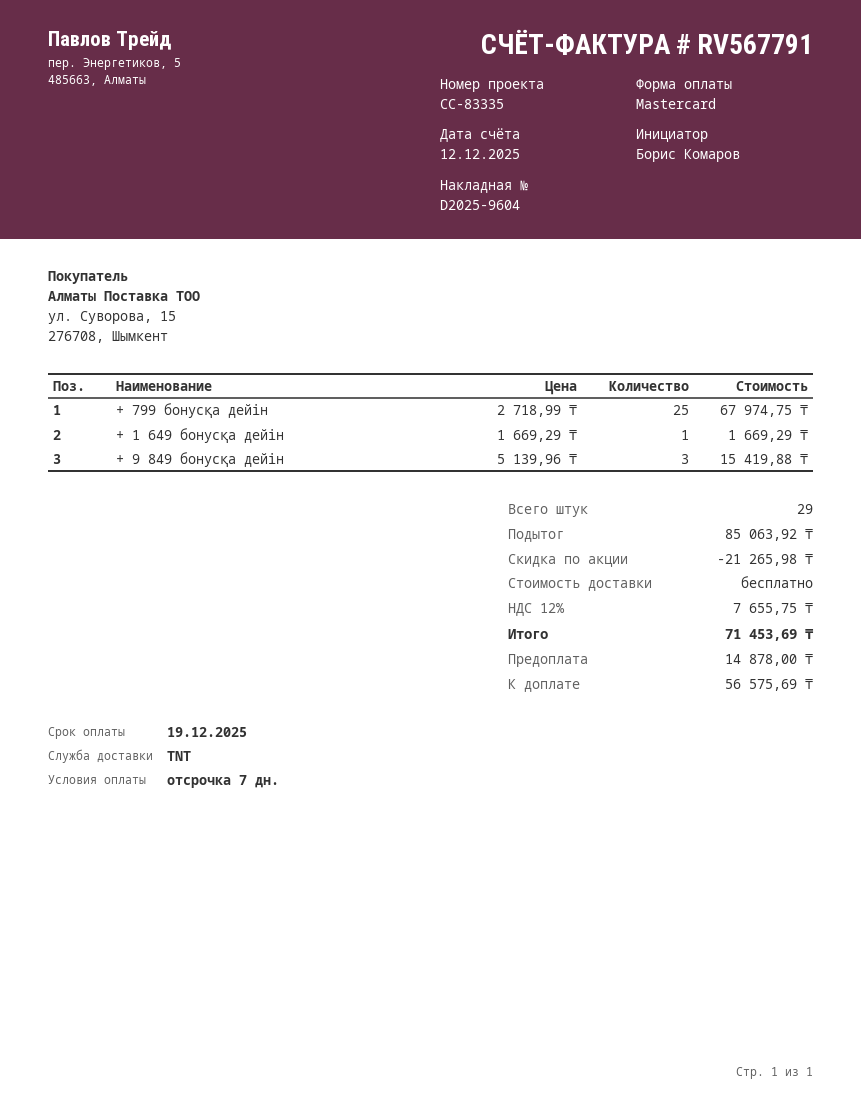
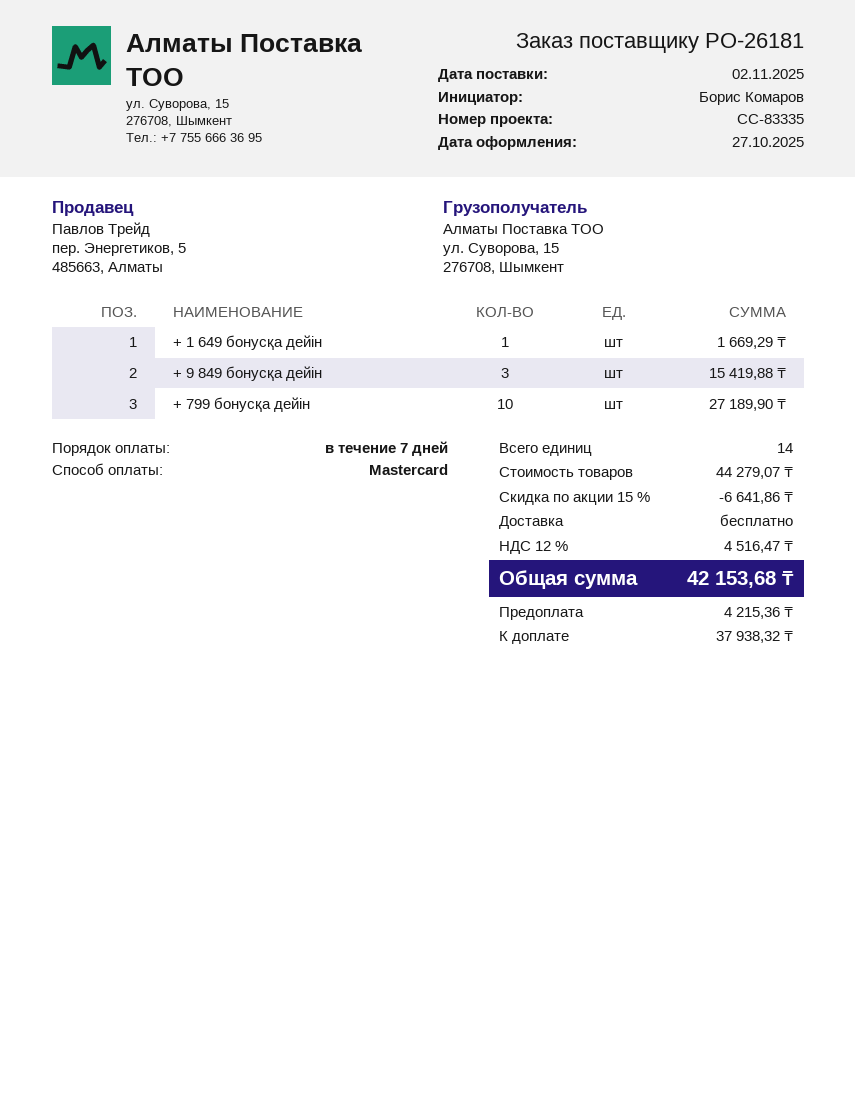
+ 799 бонусқа дейін: 25 for 67974.75 -> 10 for 27189.90
total quantity: 29 -> 14
subtotal: 85063.92 -> 44279.07
discount: 21265.98 -> 6641.86
tax: 12% = 7655.75 -> 12% = 4516.47
total: 71453.69 -> 42153.68
deposit: 14878.00 -> 4215.36
balance: 56575.69 -> 37938.32

